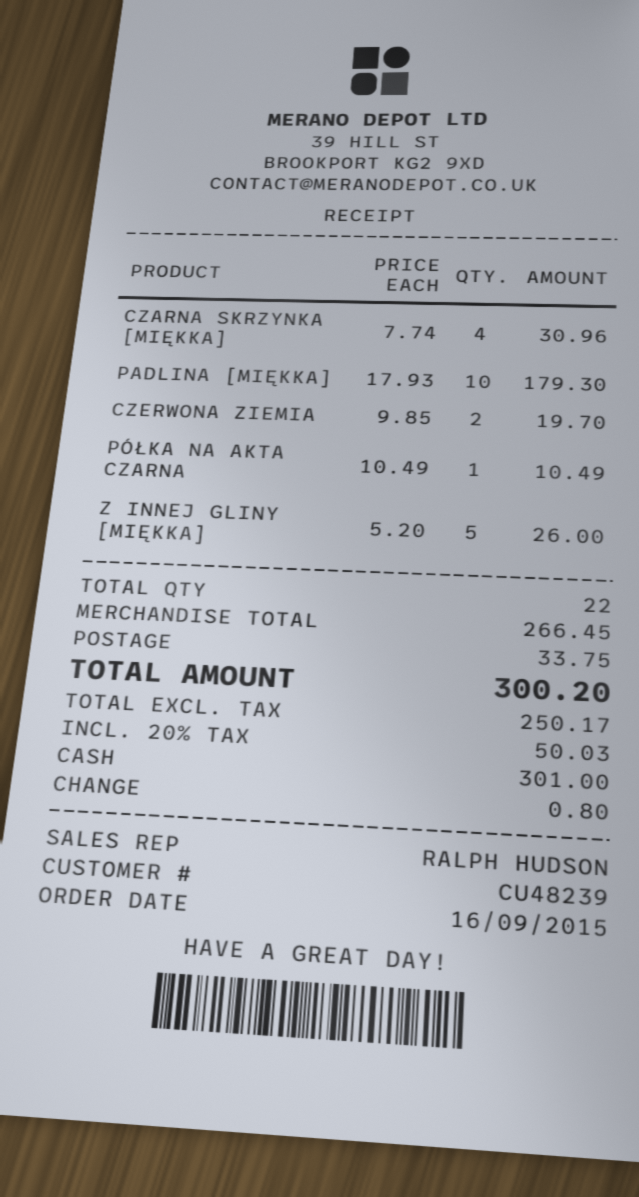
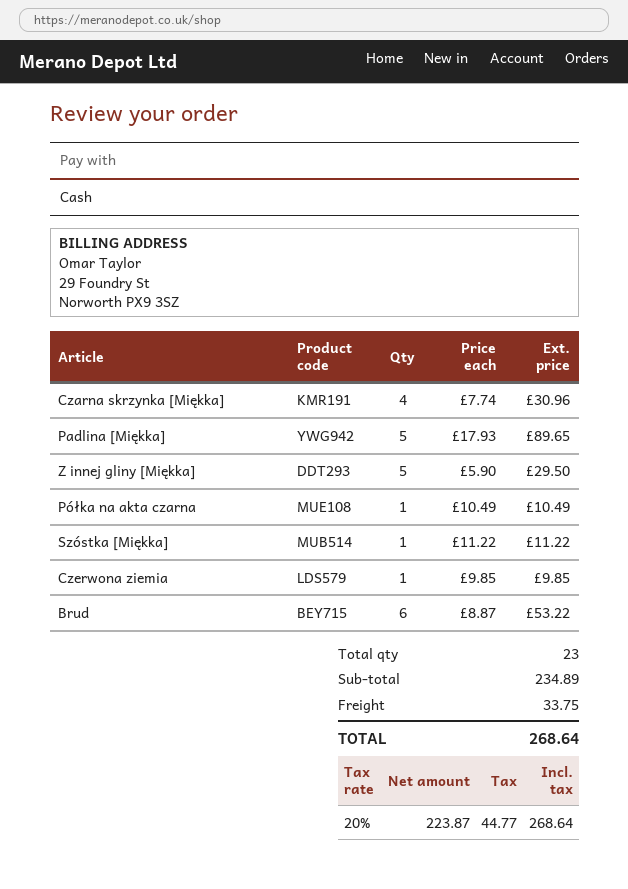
PADLINA [MIĘKKA]: 10 x 17.93 = 179.30 -> 5 x 17.93 = 89.65
CZERWONA ZIEMIA: 2 x 9.85 = 19.70 -> 1 x 9.85 = 9.85
Z INNEJ GLINY [MIĘKKA]: 5 x 5.20 = 26.00 -> 5 x 5.90 = 29.50
Szóstka [Miękka]: none -> 1 x 11.22 = 11.22
Brud: none -> 6 x 8.87 = 53.22
total quantity: 22 -> 23
subtotal: 266.45 -> 234.89
net: 250.17 -> 223.87
tax: 20% = 50.03 -> 20% = 44.77
total: 300.20 -> 268.64

